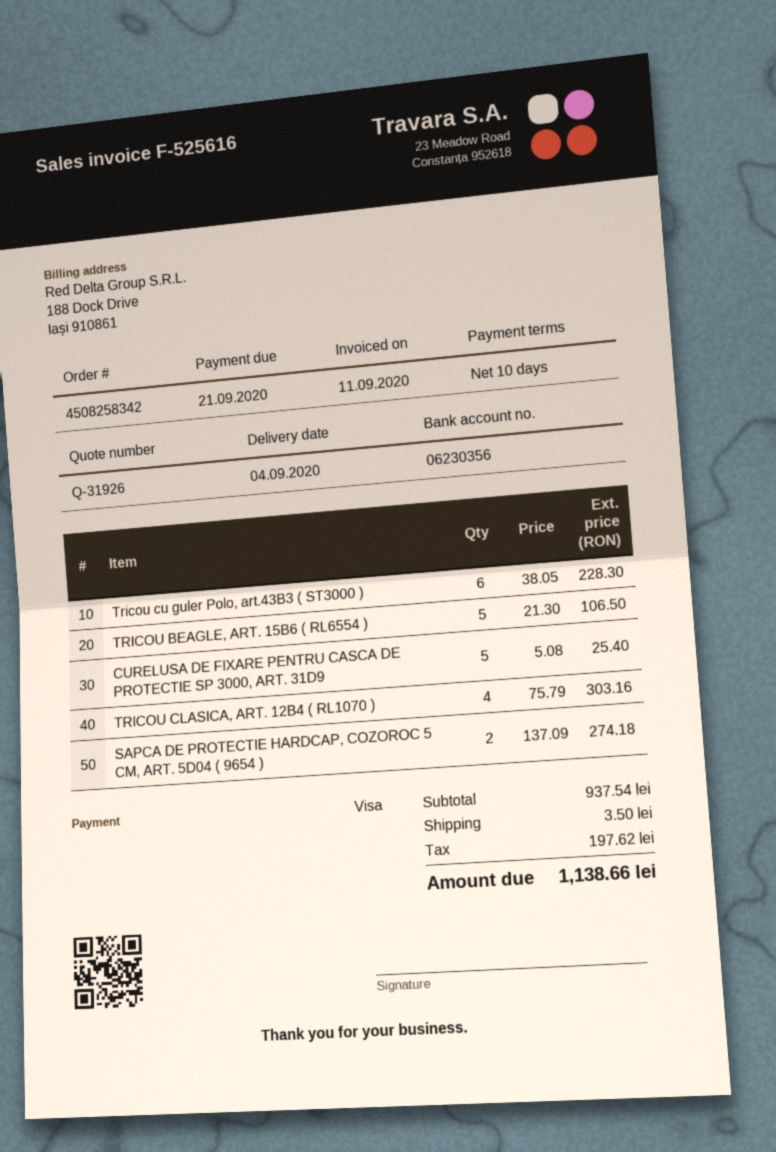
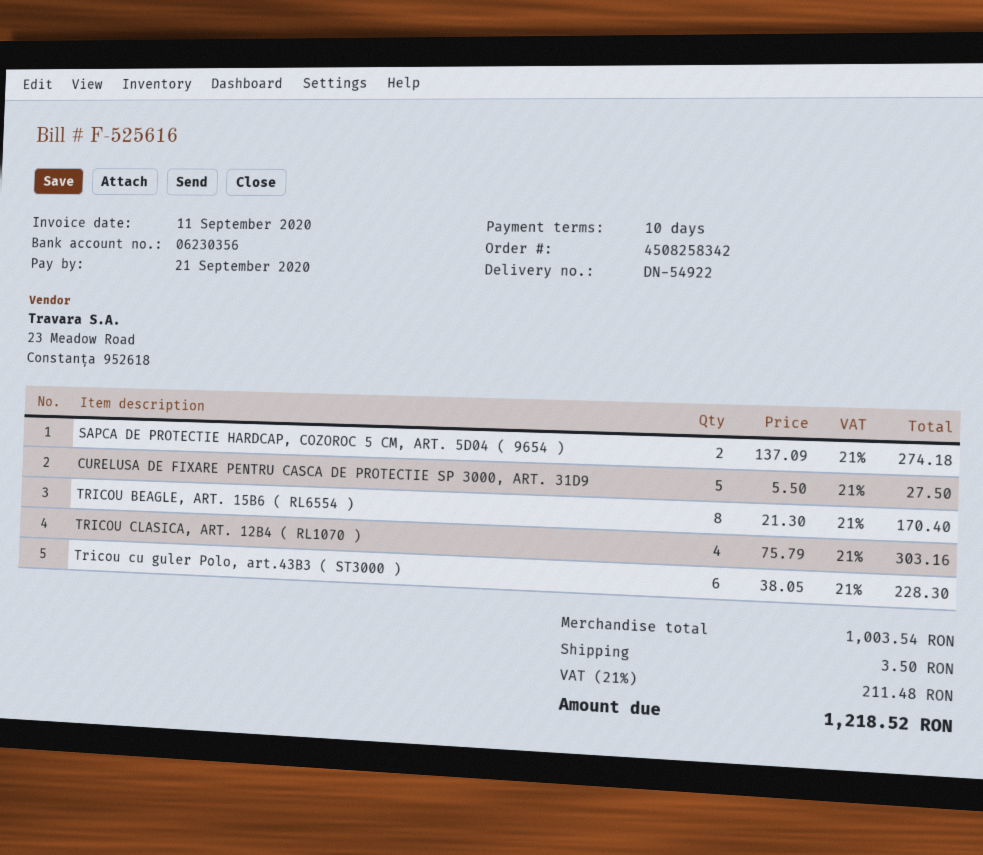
TRICOU BEAGLE, ART. 15B6 ( RL6554 ): 5 x 21.30 = 106.50 -> 8 x 21.30 = 170.40
CURELUSA DE FIXARE PENTRU CASCA DE PROTECTIE SP 3000, ART. 31D9: 5 x 5.08 = 25.40 -> 5 x 5.50 = 27.50
subtotal: 937.54 -> 1003.54
tax: 197.62 -> 211.48
total: 1138.66 -> 1218.52

